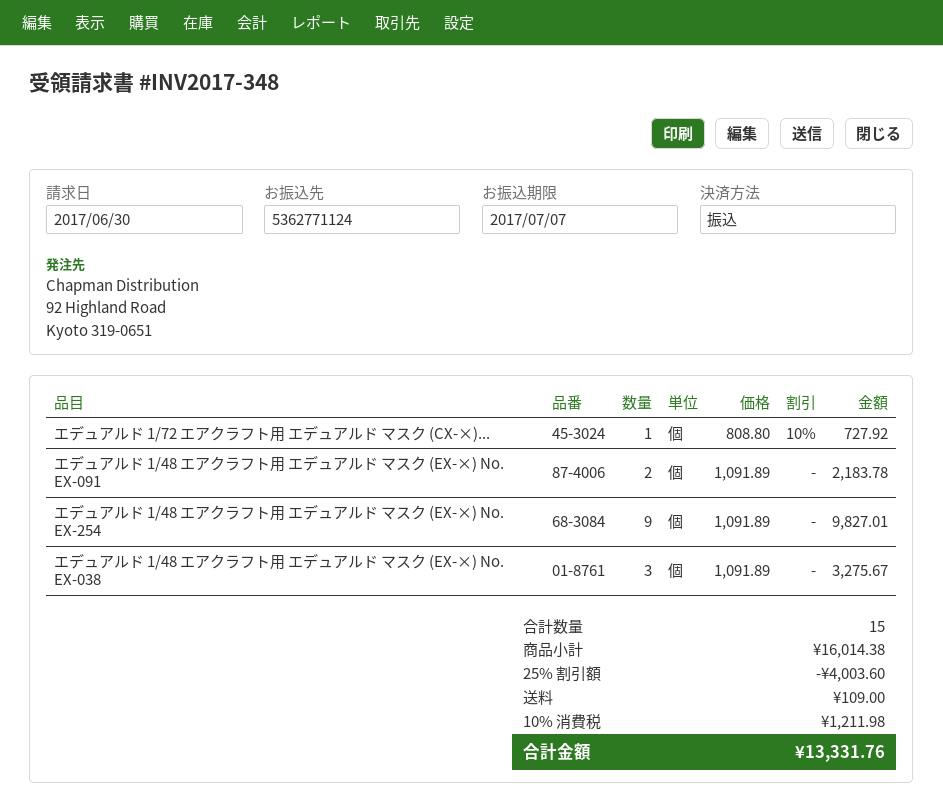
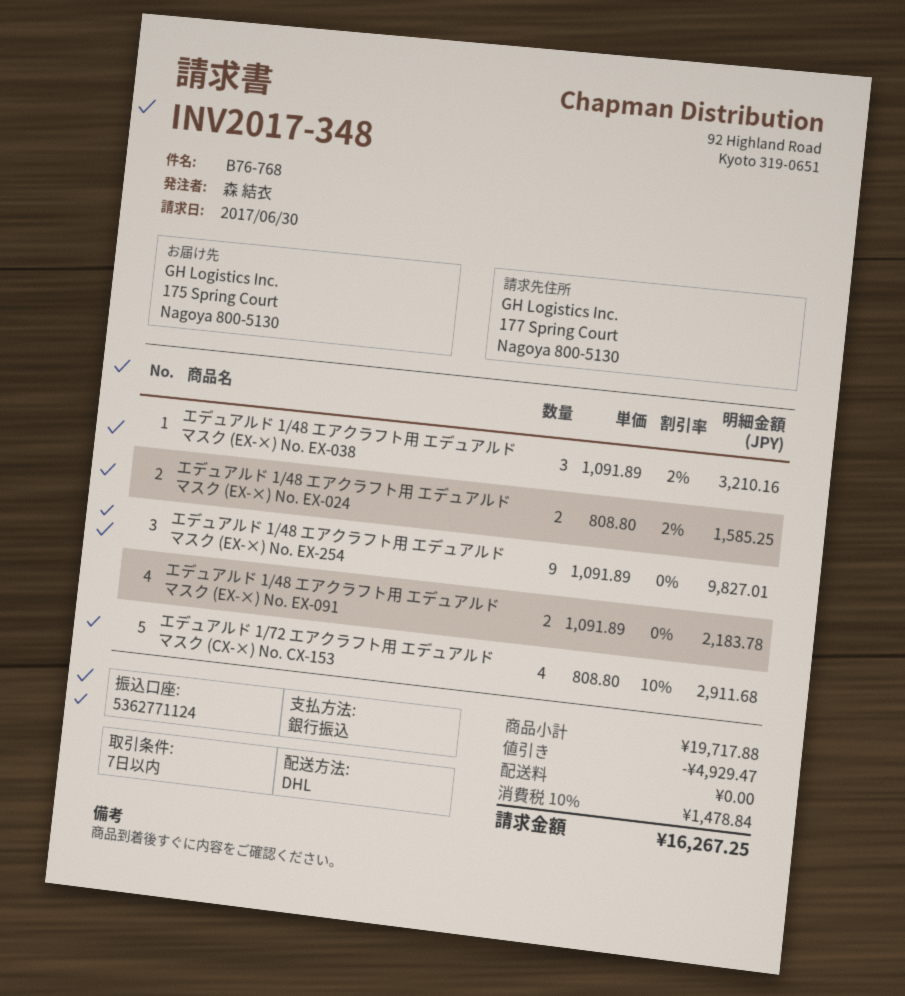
エデュアルド 1/72 エアクラフト用 エデュアルド マスク (CX-×)...: 1 x 808.80 - 10% = 727.92 -> 4 x 808.80 - 10% = 2911.68
エデュアルド 1/48 エアクラフト用 エデュアルド マスク (EX-×) No. EX-038: 3 x 1091.89 = 3275.67 -> 3 x 1091.89 - 2% = 3210.16
エデュアルド 1/48 エアクラフト用 エデュアルド マスク (EX-×) No. EX-024: none -> 2 x 808.80 - 2% = 1585.25
subtotal: 16014.38 -> 19717.88
discount: 4003.60 -> 4929.47
shipping: 109.00 -> 0.00
tax: 10% = 1211.98 -> 10% = 1478.84
total: 13331.76 -> 16267.25

